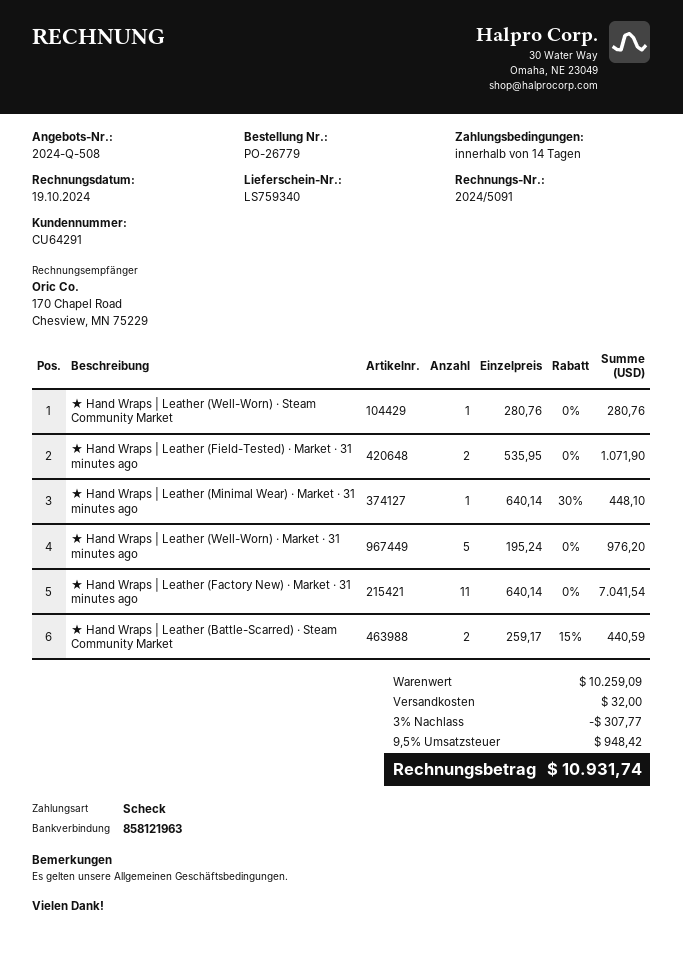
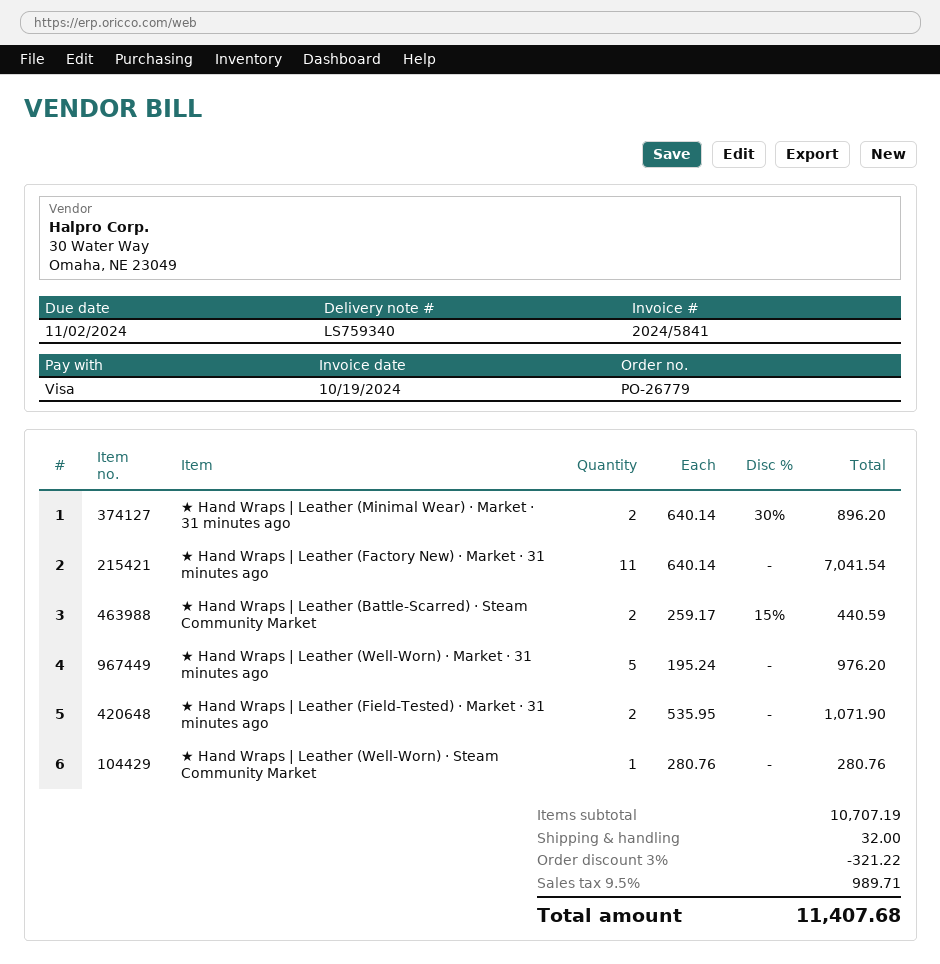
invoice number: 2024/5091 -> 2024/5841
payment method: cheque -> Visa
★ Hand Wraps | Leather (Minimal Wear) · Market · 31 minutes ago: 1 x 640.14 - 30% = 448.10 -> 2 x 640.14 - 30% = 896.20
subtotal: 10259.09 -> 10707.19
discount: 3% = 307.77 -> 3% = 321.22
tax: 9.5% = 948.42 -> 9.5% = 989.71
total: 10931.74 -> 11407.68

